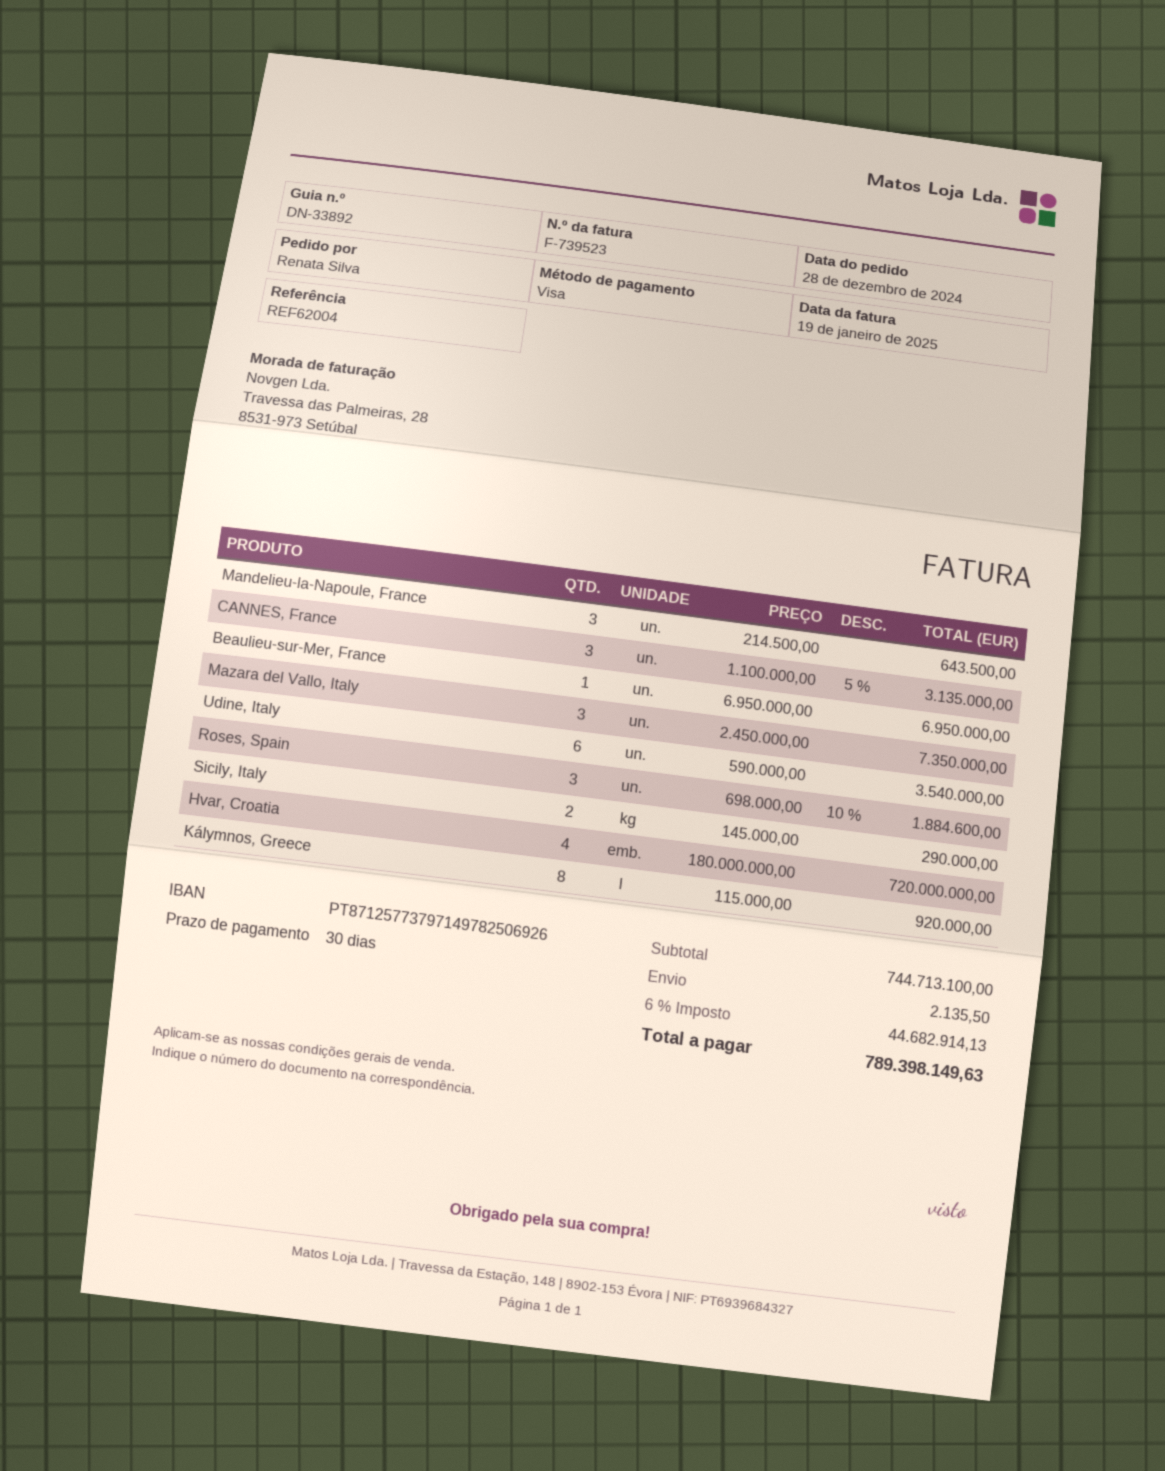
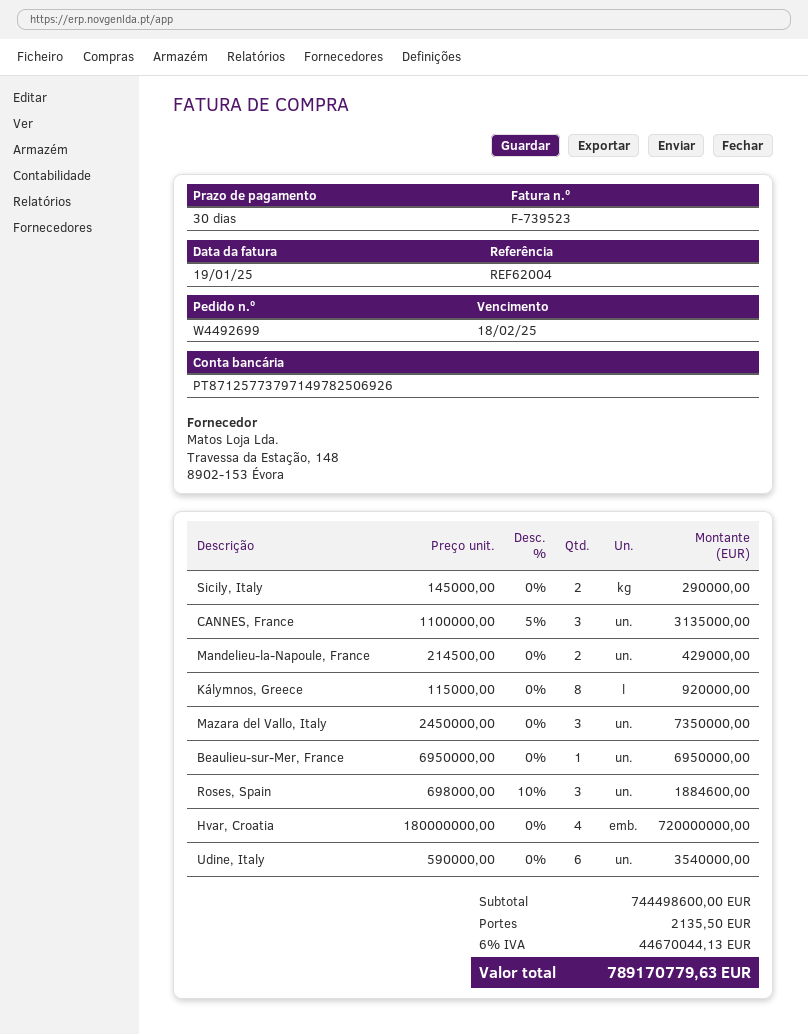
Mandelieu-la-Napoule, France: 3 x 214500.00 = 643500.00 -> 2 x 214500.00 = 429000.00
subtotal: 744713100.00 -> 744498600.00
tax: 6% = 44682914.13 -> 6% = 44670044.13
total: 789398149.63 -> 789170779.63

